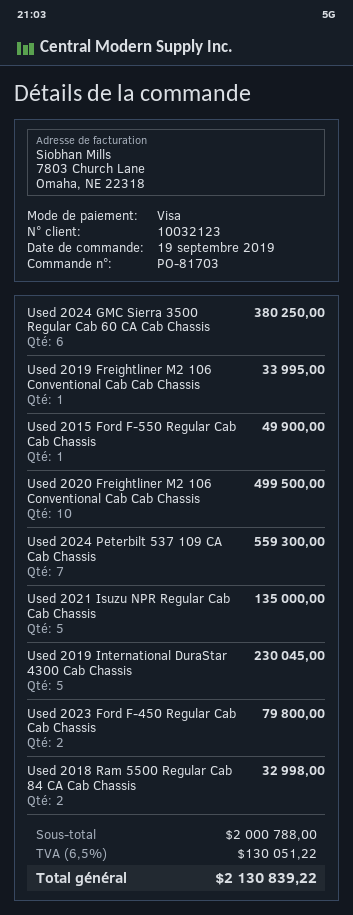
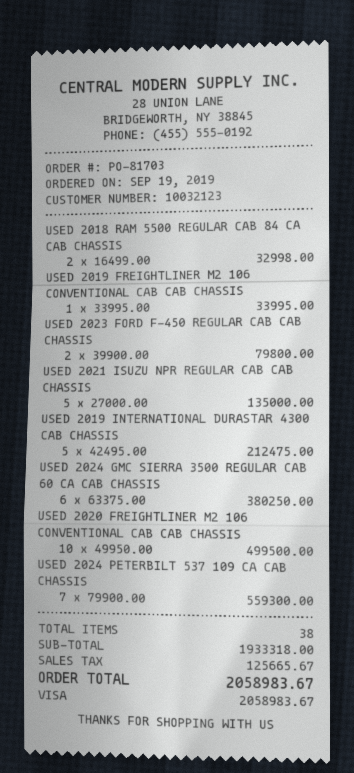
Used 2015 Ford F-550 Regular Cab Cab Chassis: 1 for 49900.00 -> none
Used 2019 International DuraStar 4300 Cab Chassis: 5 for 230045.00 -> 5 for 212475.00
subtotal: 2000788.00 -> 1933318.00
tax: 130051.22 -> 125665.67
total: 2130839.22 -> 2058983.67

